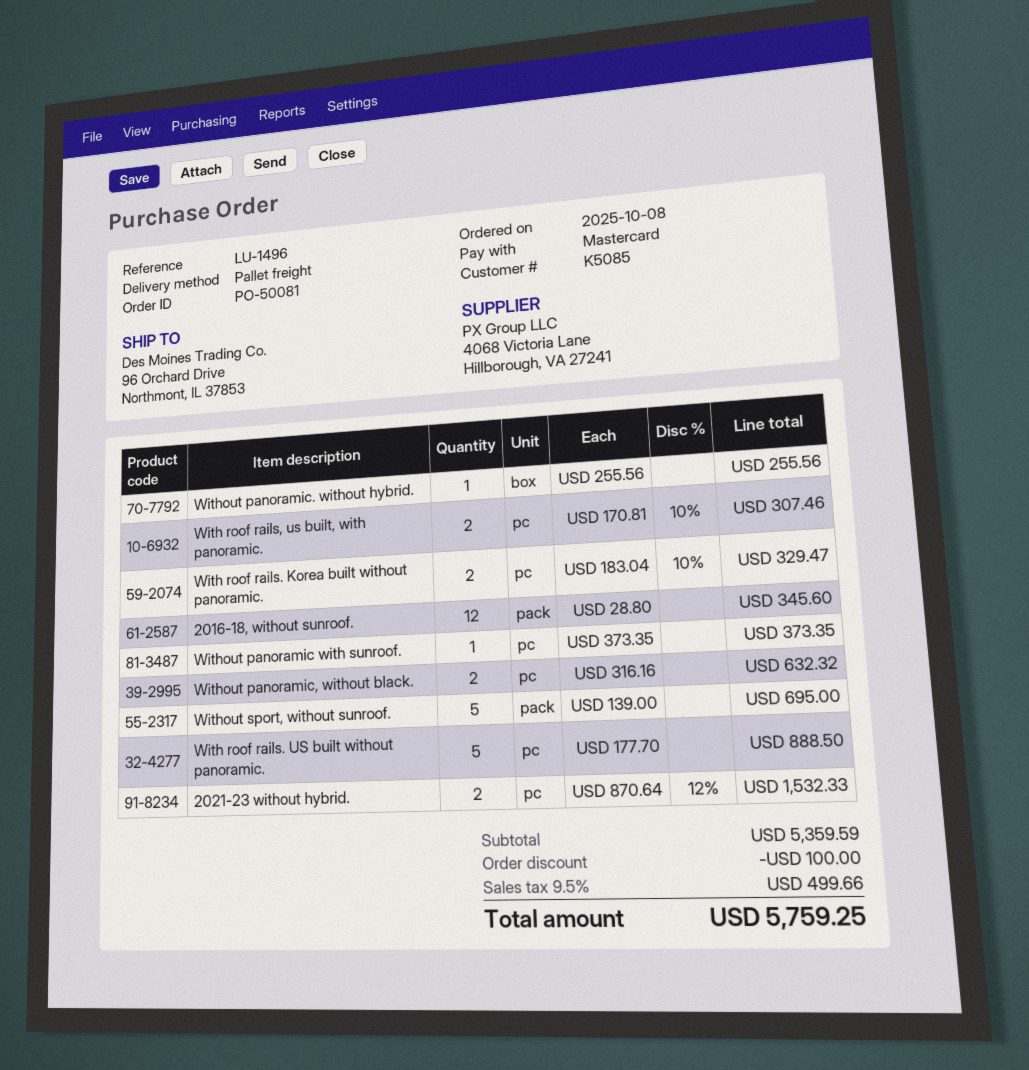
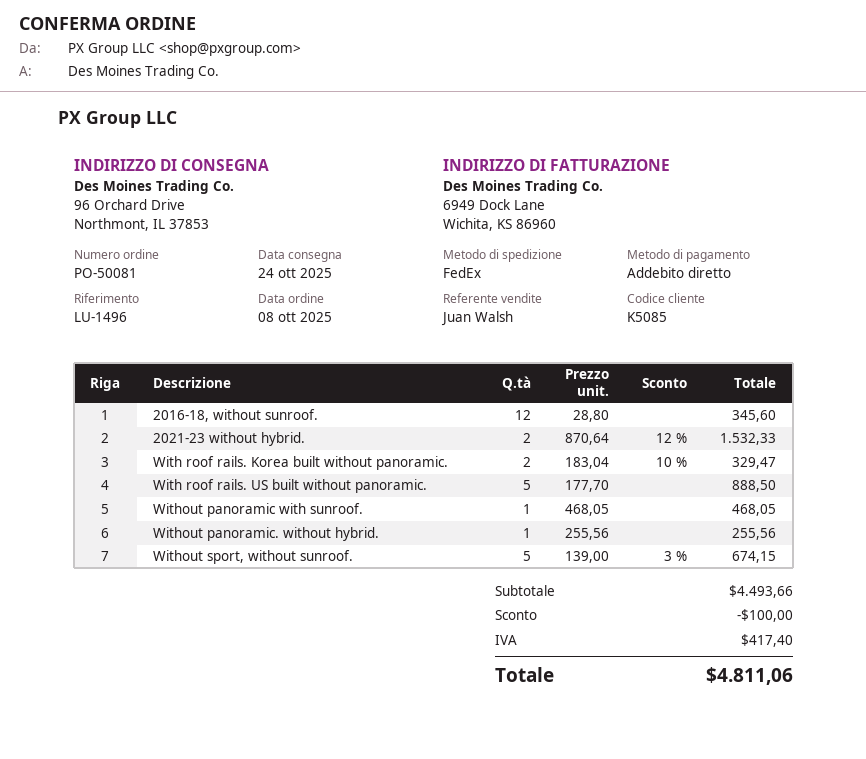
payment method: Mastercard -> direct debit
shipping method: pallet freight -> FedEx
With roof rails, us built, with panoramic.: 2 x 170.81 - 10% = 307.46 -> none
Without panoramic with sunroof.: 1 x 373.35 = 373.35 -> 1 x 468.05 = 468.05
Without panoramic, without black.: 2 x 316.16 = 632.32 -> none
Without sport, without sunroof.: 5 x 139.00 = 695.00 -> 5 x 139.00 - 3% = 674.15
subtotal: 5359.59 -> 4493.66
tax: 499.66 -> 417.40
total: 5759.25 -> 4811.06

